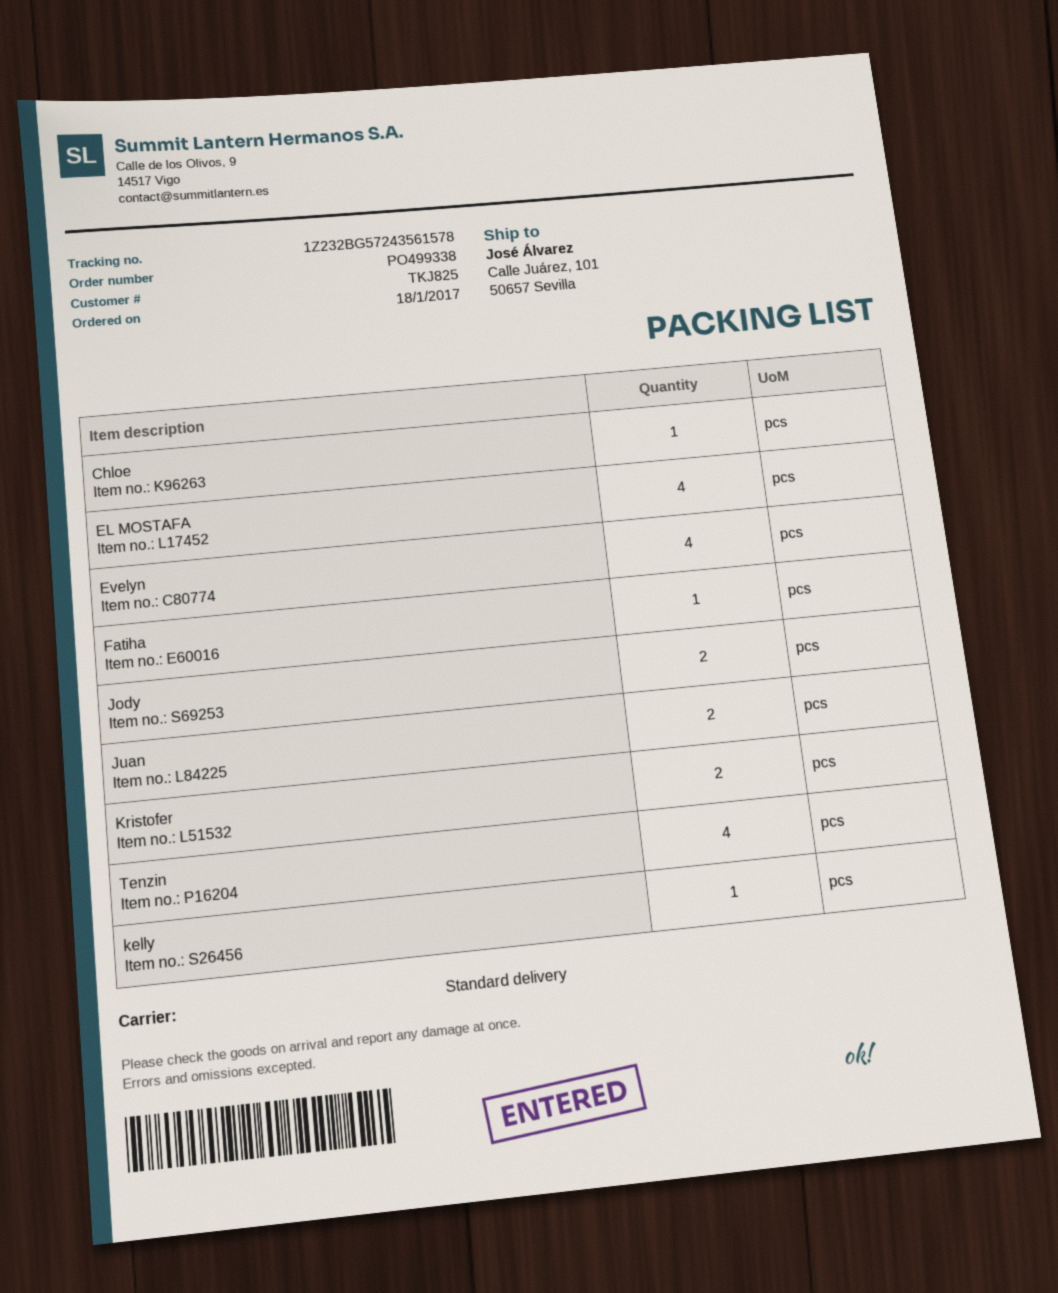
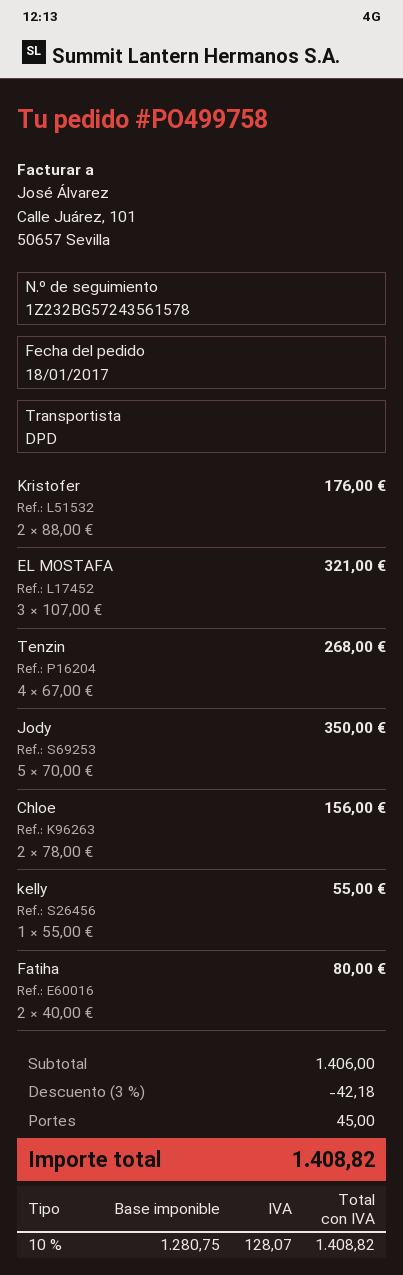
order number: PO499338 -> PO499758
shipping method: standard -> DPD
Chloe: 1 -> 2
EL MOSTAFA: 4 -> 3
Evelyn: 4 -> none
Fatiha: 1 -> 2
Jody: 2 -> 5
Juan: 2 -> none

